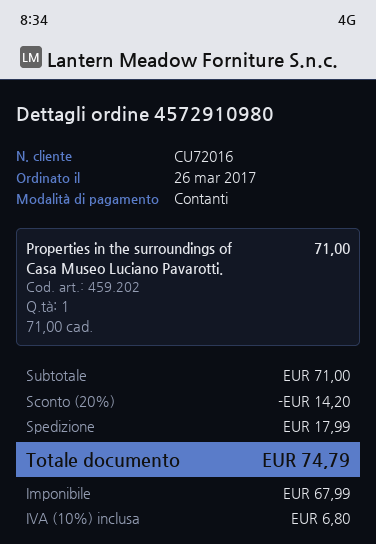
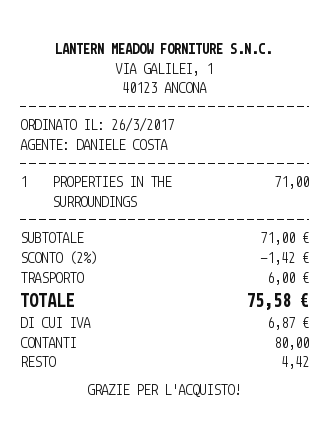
discount: 20% = 14.20 -> 2% = 1.42
shipping: 17.99 -> 6.00
tax: 6.80 -> 6.87
total: 74.79 -> 75.58

